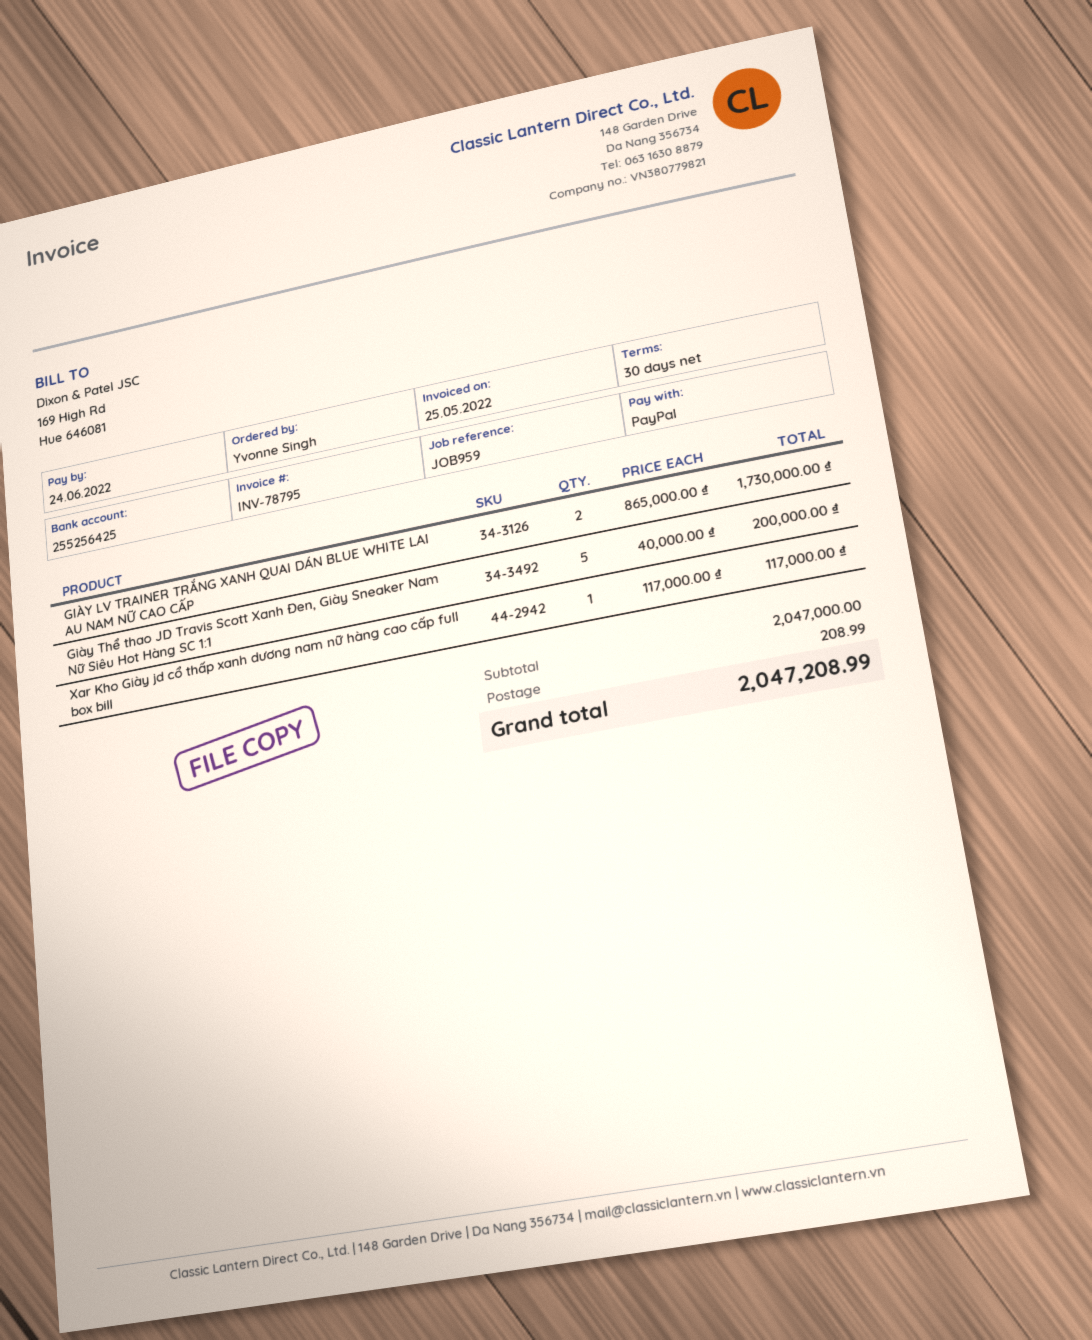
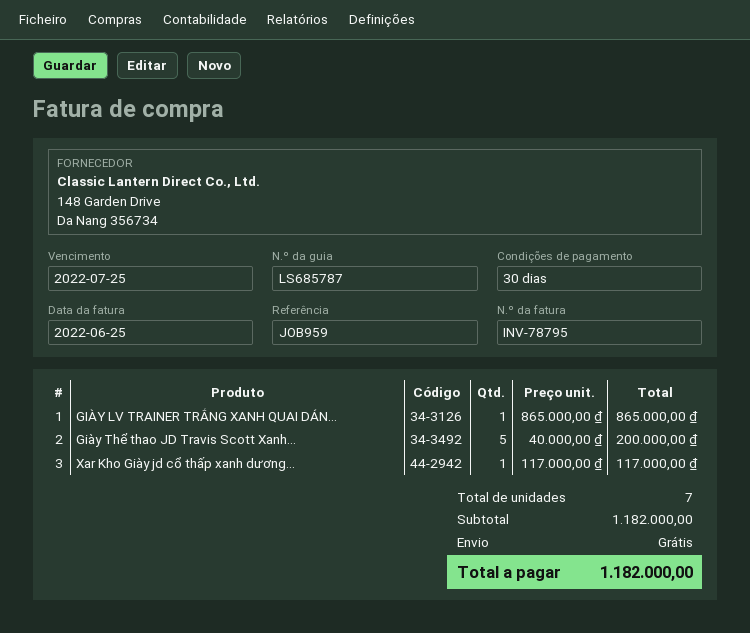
invoice date: 2022-05-25 -> 2022-06-25
due date: 2022-06-24 -> 2022-07-25
GIÀY LV TRAINER TRẮNG XANH QUAI DÁN BLUE WHITE LAI AU NAM NỮ CAO CẤP: 2 x 865000.00 = 1730000.00 -> 1 x 865000.00 = 865000.00
subtotal: 2047000.00 -> 1182000.00
shipping: 208.99 -> 0.00
total: 2047208.99 -> 1182000.00

